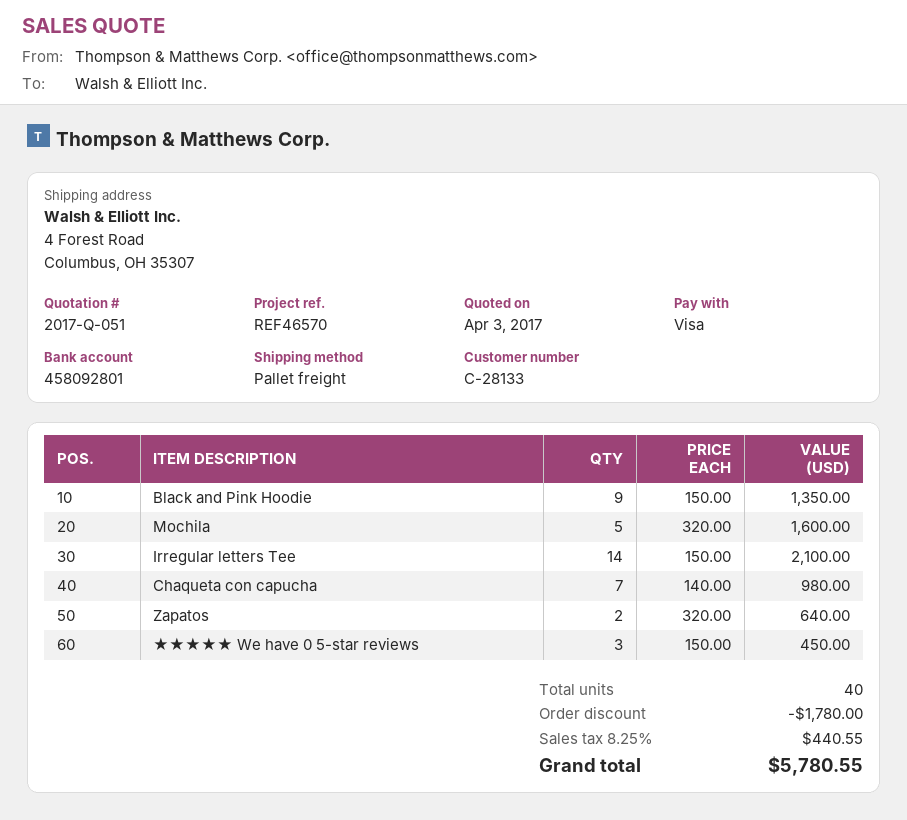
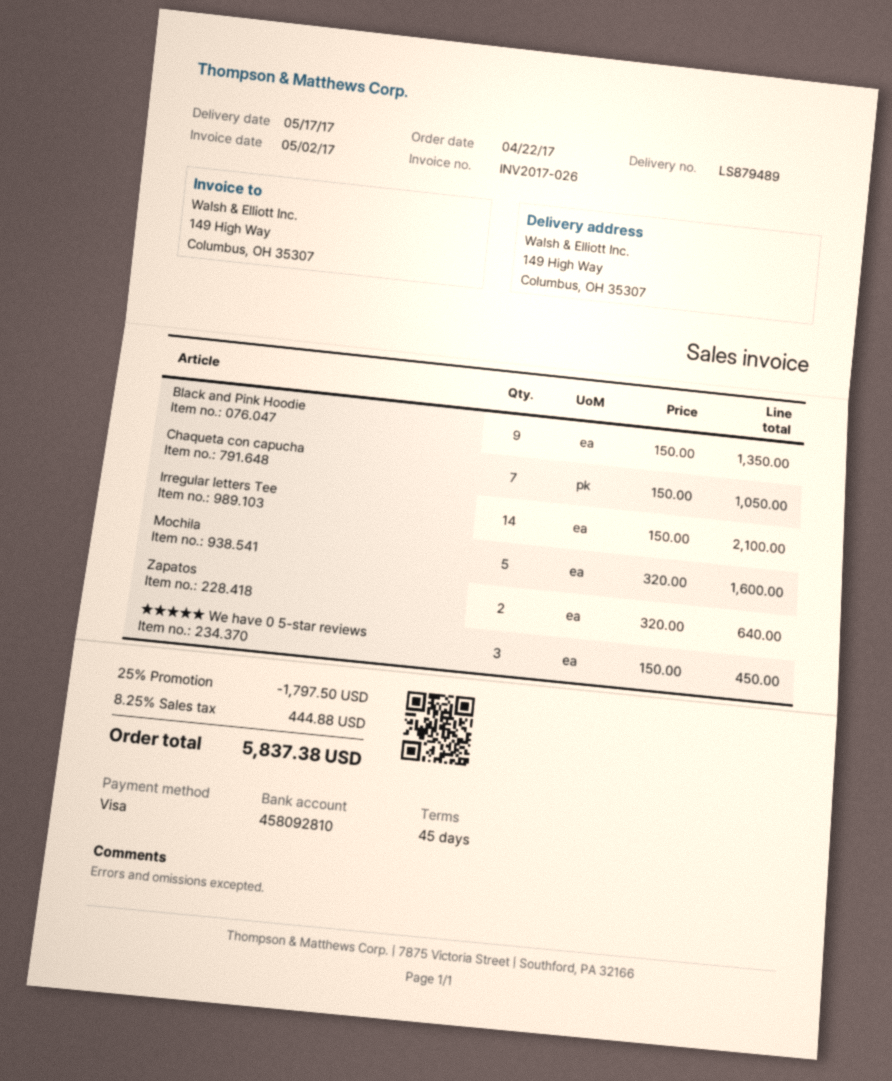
bank account: 458092801 -> 458092810
ship to: 4 Forest Road, Columbus, OH 35307 -> 149 High Way, Columbus, OH 35307
Chaqueta con capucha: 7 x 140.00 = 980.00 -> 7 x 150.00 = 1050.00
discount: 1780.00 -> 1797.50
tax: 8.25% = 440.55 -> 8.25% = 444.88
total: 5780.55 -> 5837.38

